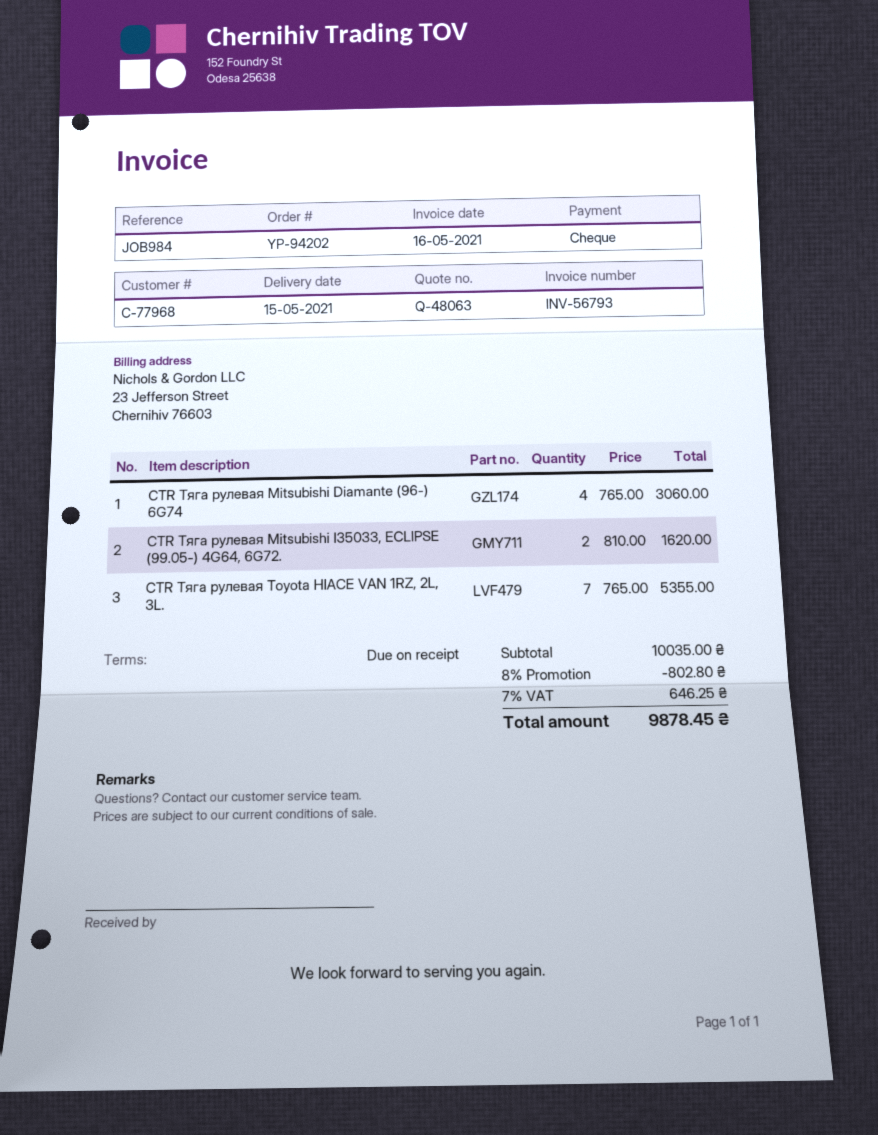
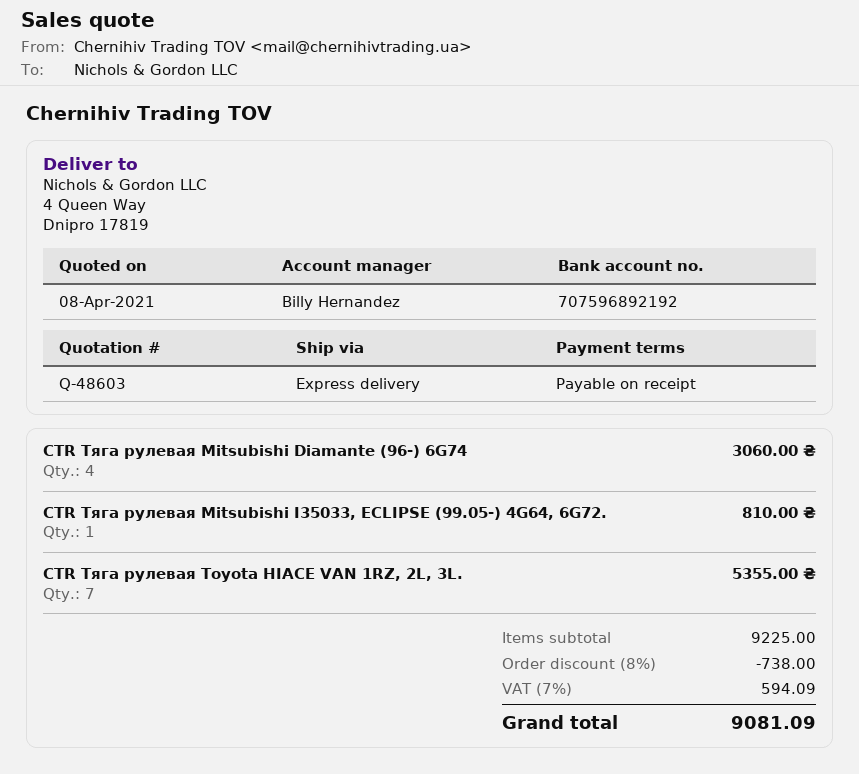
quote number: Q-48063 -> Q-48603
CTR Тяга рулевая Mitsubishi I35033, ECLIPSE (99.05-) 4G64, 6G72.: 2 for 1620.00 -> 1 for 810.00
subtotal: 10035.00 -> 9225.00
discount: 8% = 802.80 -> 8% = 738.00
tax: 7% = 646.25 -> 7% = 594.09
total: 9878.45 -> 9081.09

